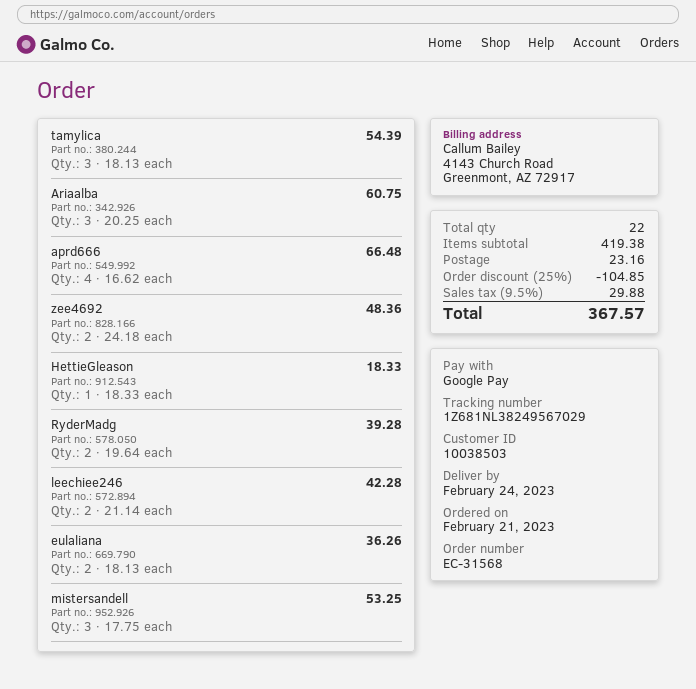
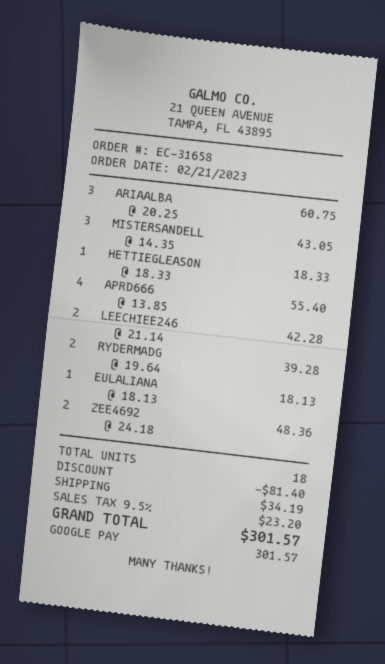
order number: EC-31568 -> EC-31658
tamylica: 3 x 18.13 = 54.39 -> none
aprd666: 4 x 16.62 = 66.48 -> 4 x 13.85 = 55.40
eulaliana: 2 x 18.13 = 36.26 -> 1 x 18.13 = 18.13
mistersandell: 3 x 17.75 = 53.25 -> 3 x 14.35 = 43.05
total quantity: 22 -> 18
discount: 104.85 -> 81.40
shipping: 23.16 -> 34.19
tax: 9.5% = 29.88 -> 9.5% = 23.20
total: 367.57 -> 301.57

